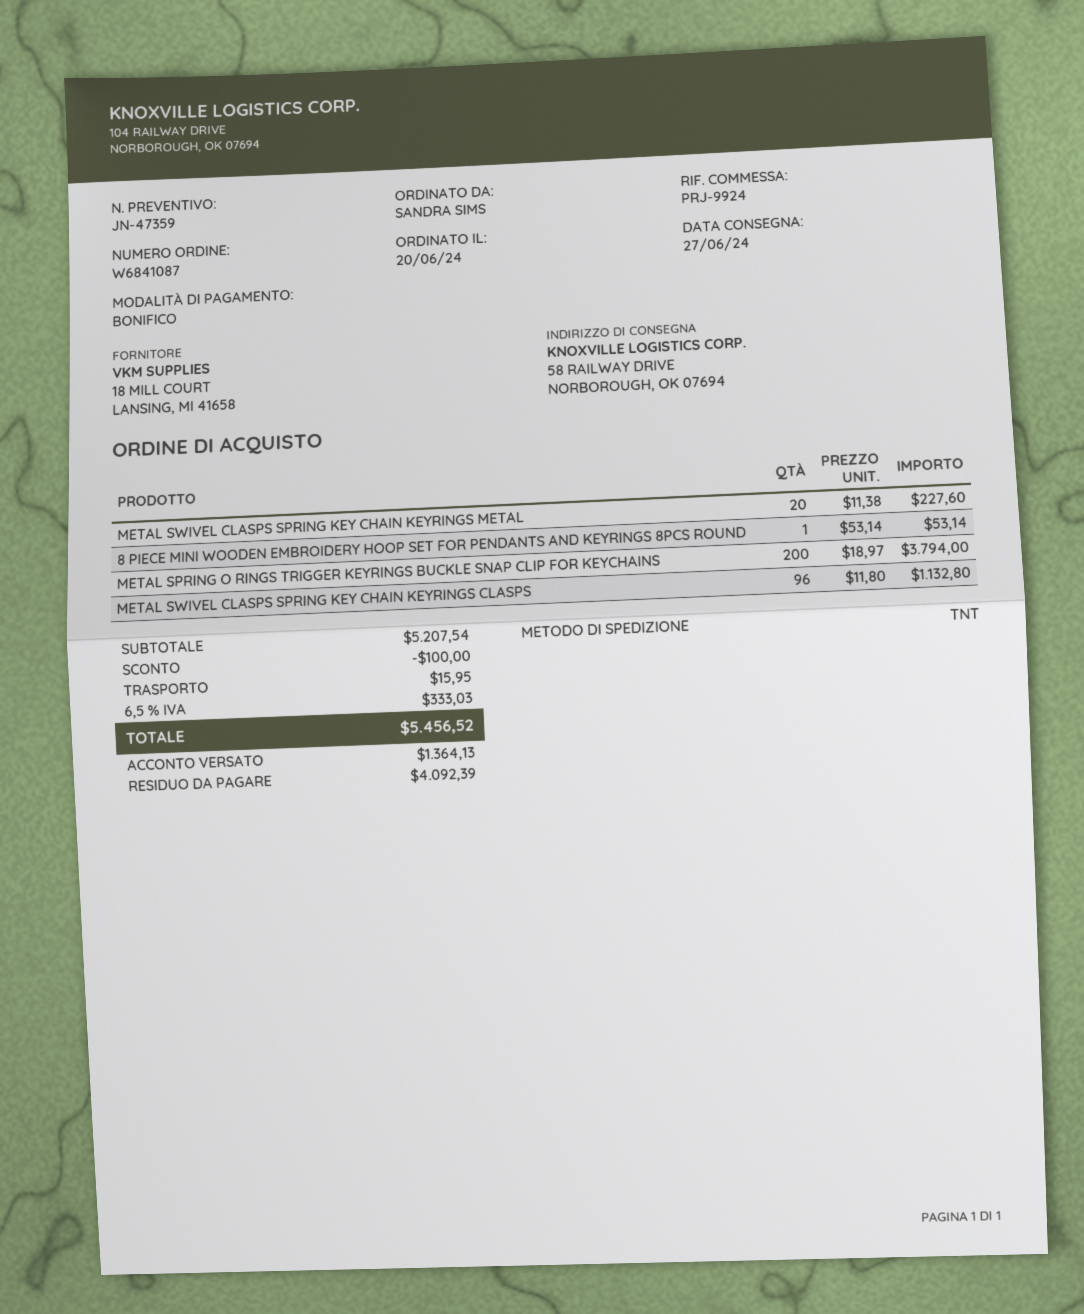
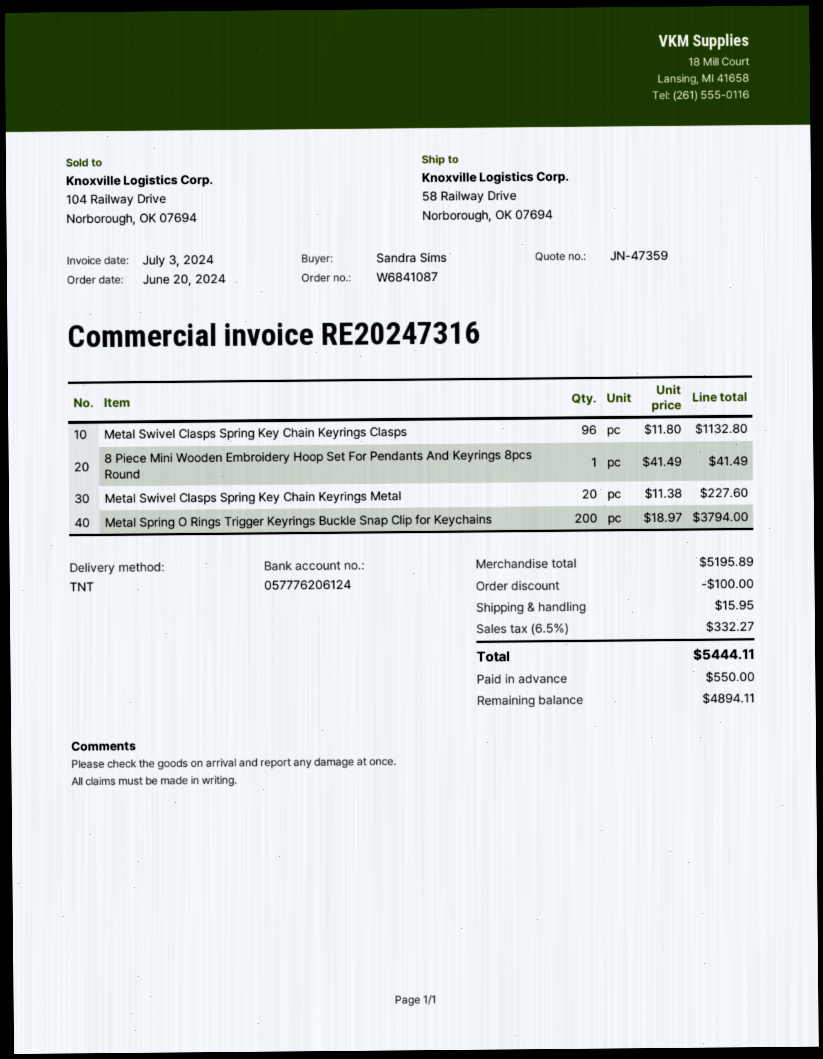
8 PIECE MINI WOODEN EMBROIDERY HOOP SET FOR PENDANTS AND KEYRINGS 8PCS ROUND: 1 x 53.14 = 53.14 -> 1 x 41.49 = 41.49
subtotal: 5207.54 -> 5195.89
tax: 6.5% = 333.03 -> 6.5% = 332.27
total: 5456.52 -> 5444.11
deposit: 1364.13 -> 550.00
balance: 4092.39 -> 4894.11

